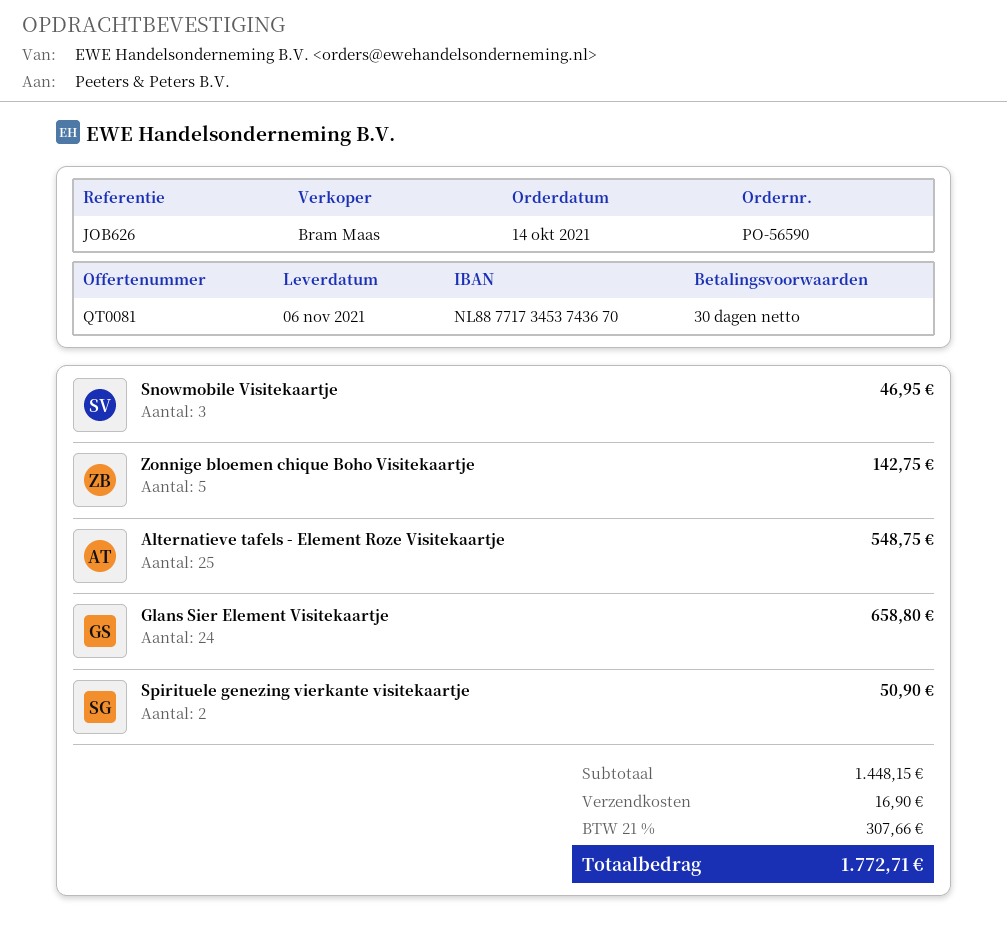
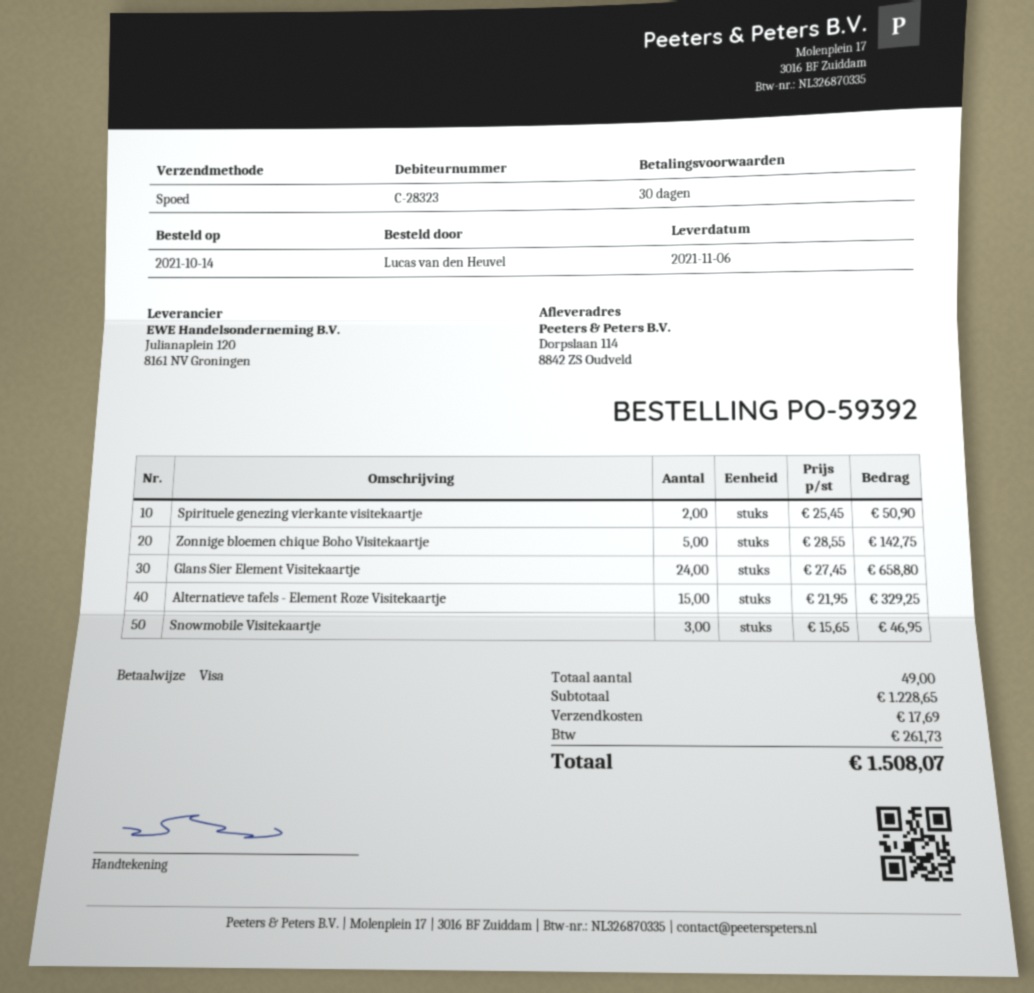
order number: PO-56590 -> PO-59392
Alternatieve tafels - Element Roze Visitekaartje: 25 for 548.75 -> 15 for 329.25
subtotal: 1448.15 -> 1228.65
shipping: 16.90 -> 17.69
tax: 307.66 -> 261.73
total: 1772.71 -> 1508.07

